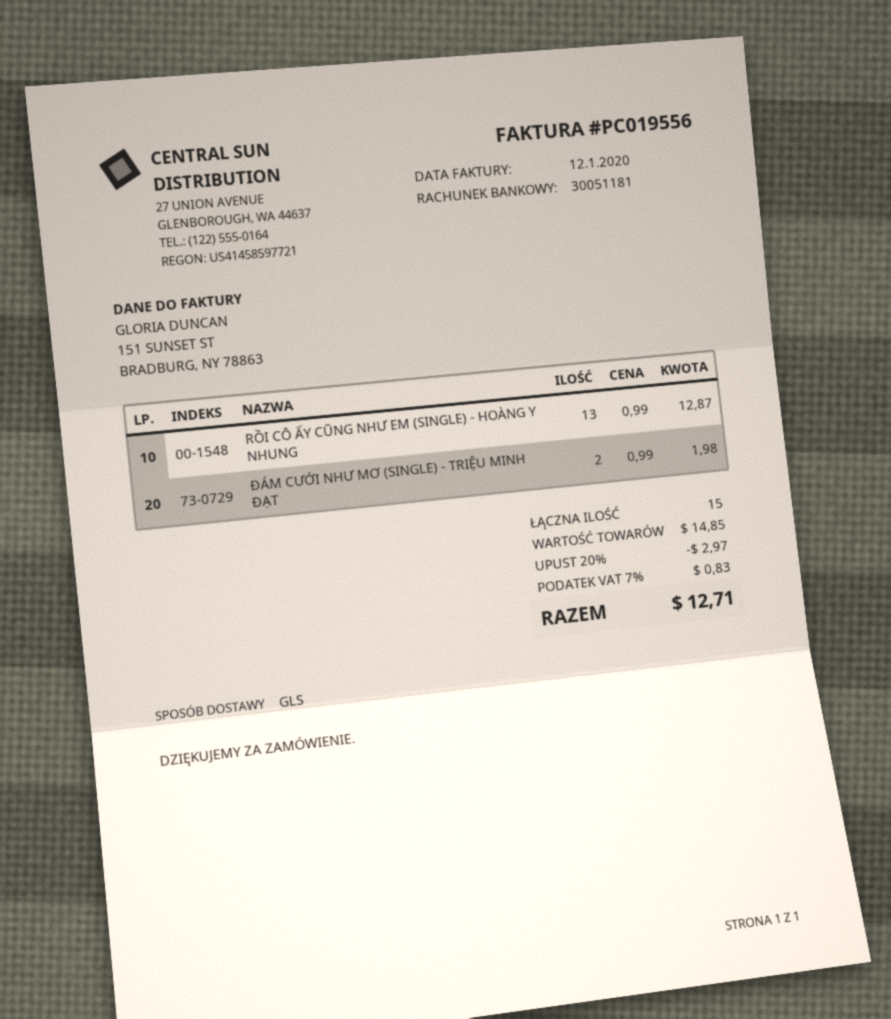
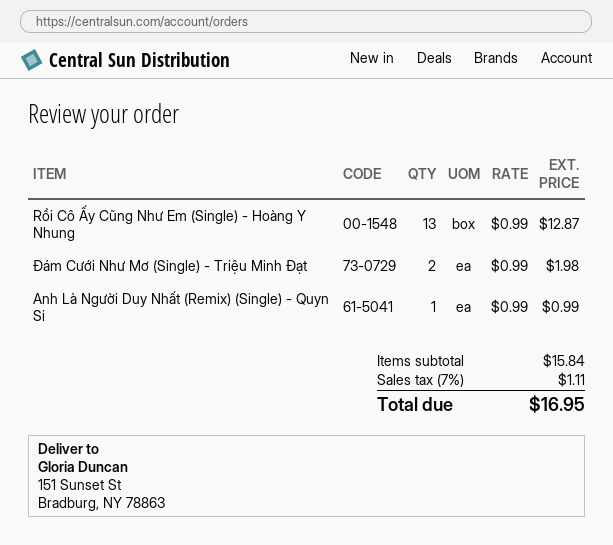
Anh Là Người Duy Nhất (Remix) (Single) - Quyn Si: none -> 1 x 0.99 = 0.99
subtotal: 14.85 -> 15.84
discount: 20% = 2.97 -> none
tax: 7% = 0.83 -> 7% = 1.11
total: 12.71 -> 16.95

